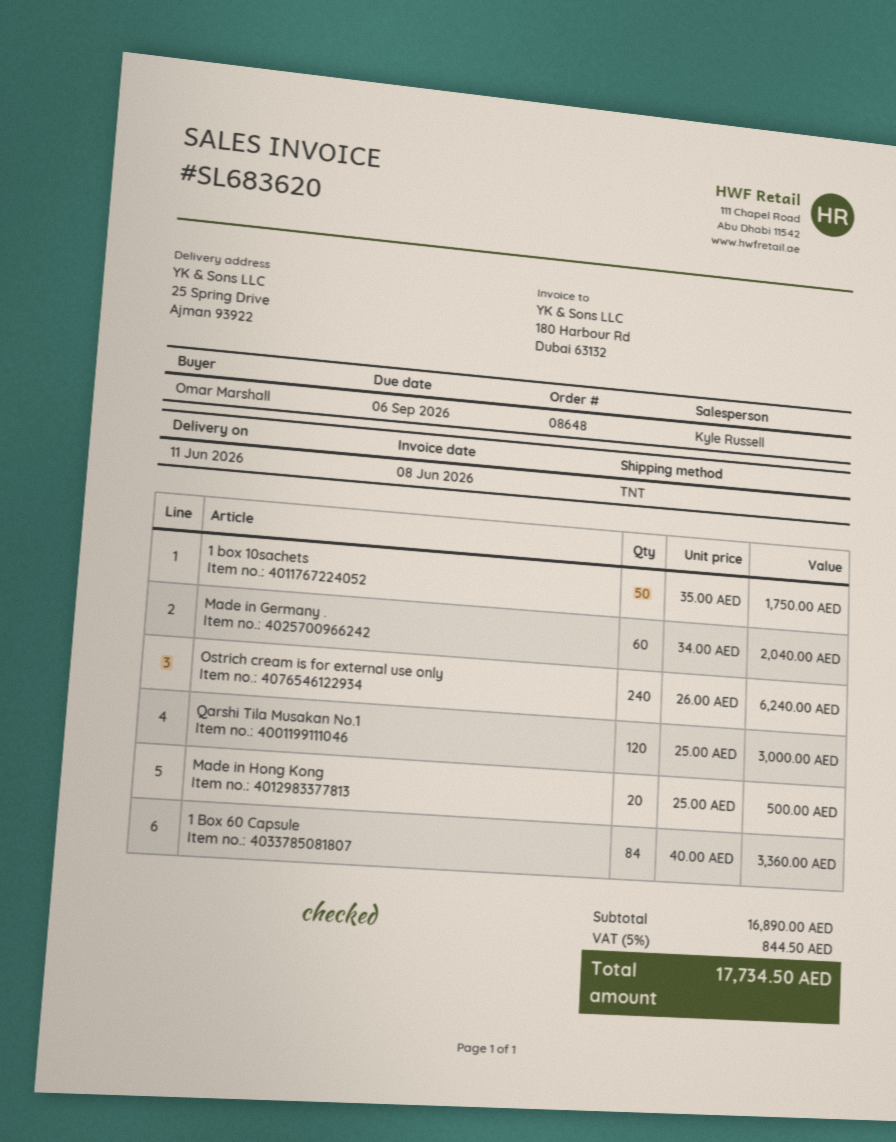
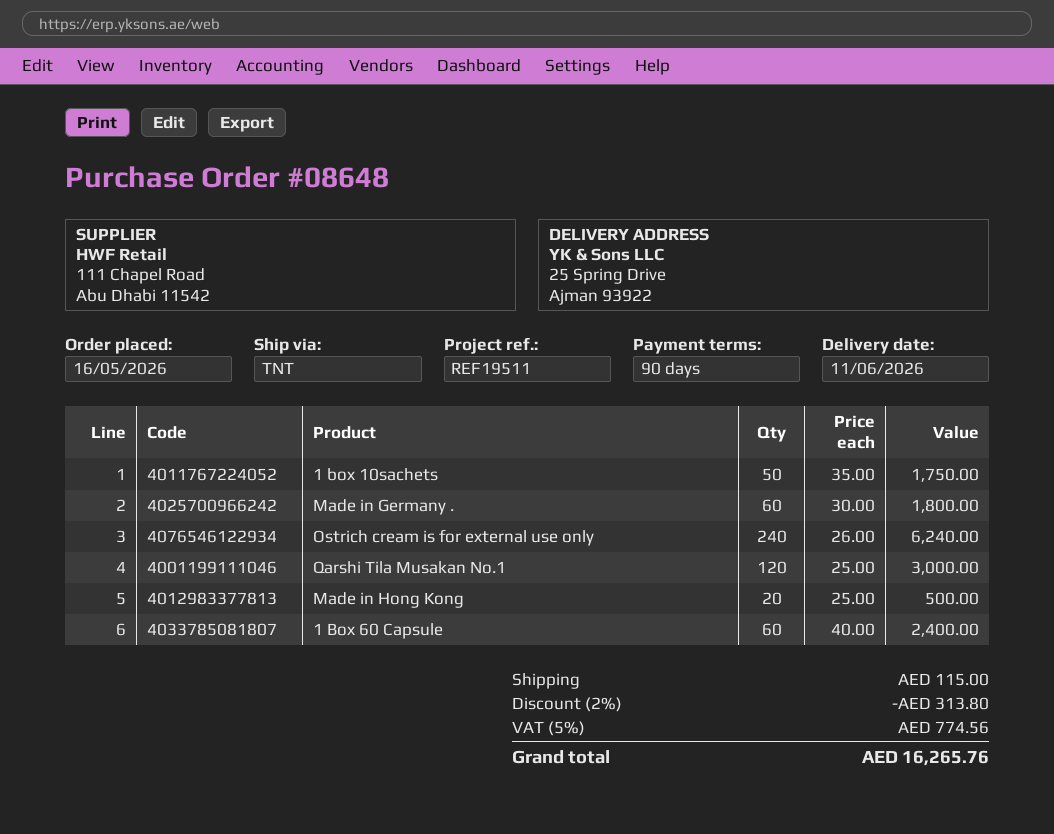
Made in Germany .: 60 x 34.00 = 2040.00 -> 60 x 30.00 = 1800.00
1 Box 60 Capsule: 84 x 40.00 = 3360.00 -> 60 x 40.00 = 2400.00
discount: none -> 2% = 313.80
shipping: none -> 115.00
tax: 5% = 844.50 -> 5% = 774.56
total: 17734.50 -> 16265.76

